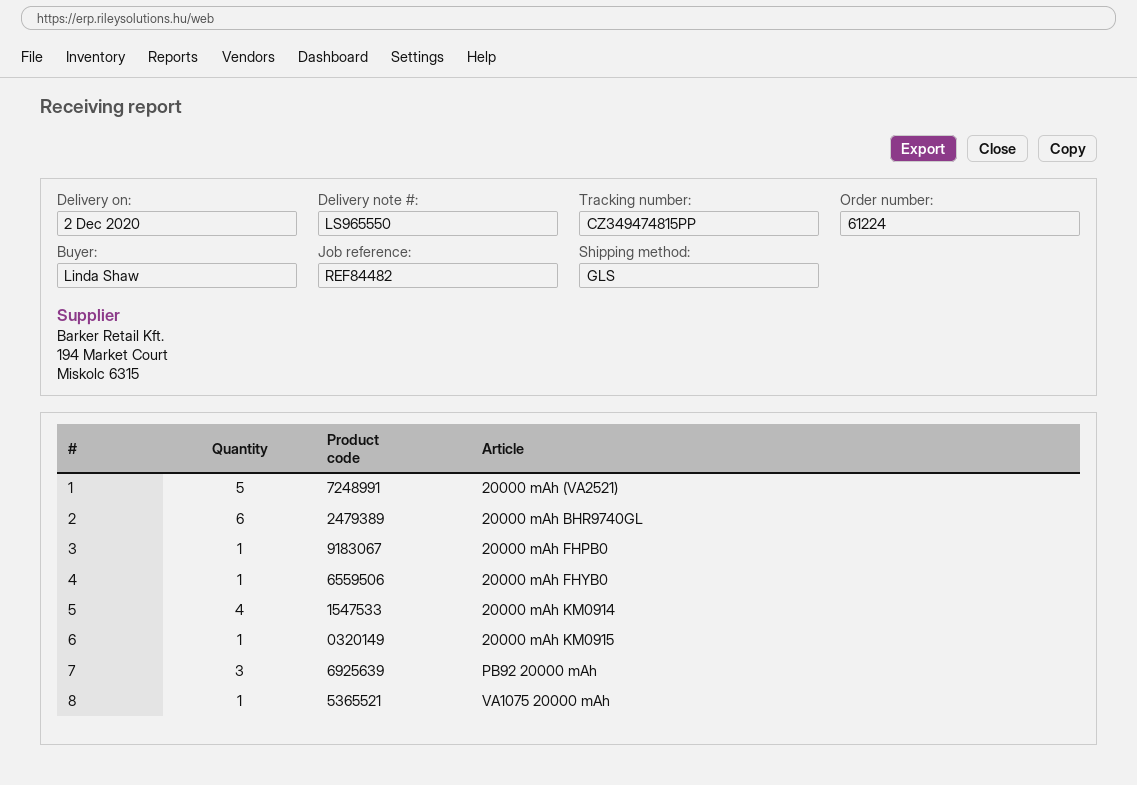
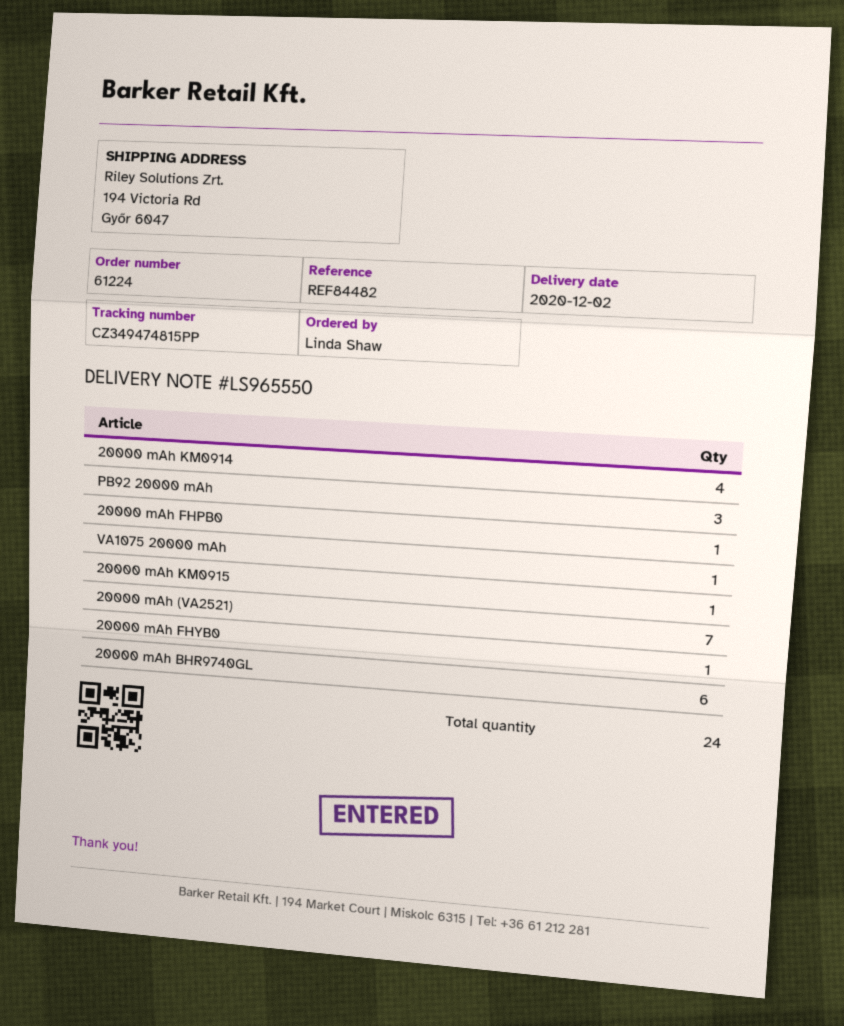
20000 mAh (VA2521): 5 -> 7

